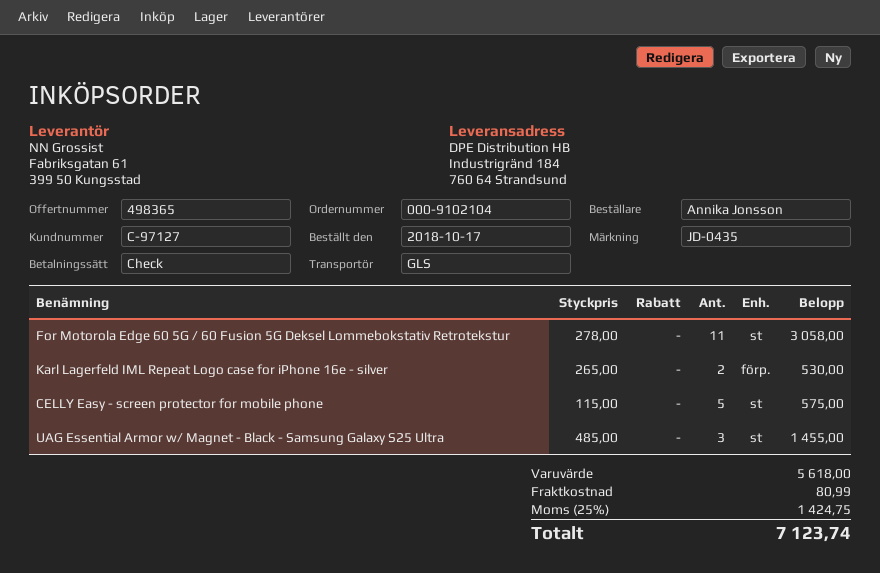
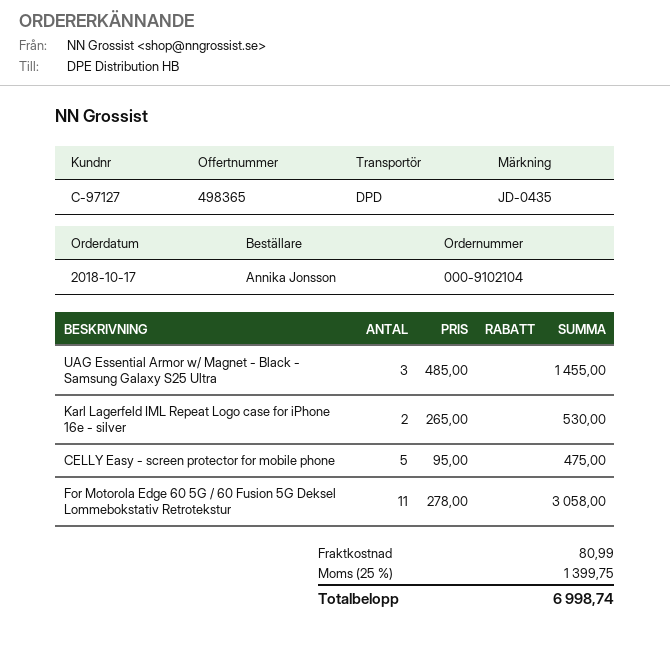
shipping method: GLS -> DPD
CELLY Easy - screen protector for mobile phone: 5 x 115.00 = 575.00 -> 5 x 95.00 = 475.00
tax: 25% = 1424.75 -> 25% = 1399.75
total: 7123.74 -> 6998.74

